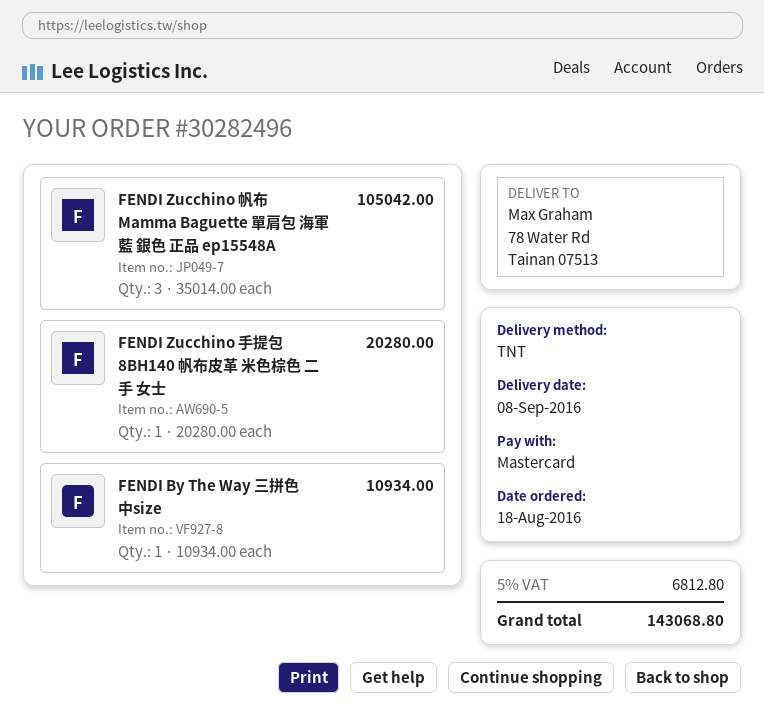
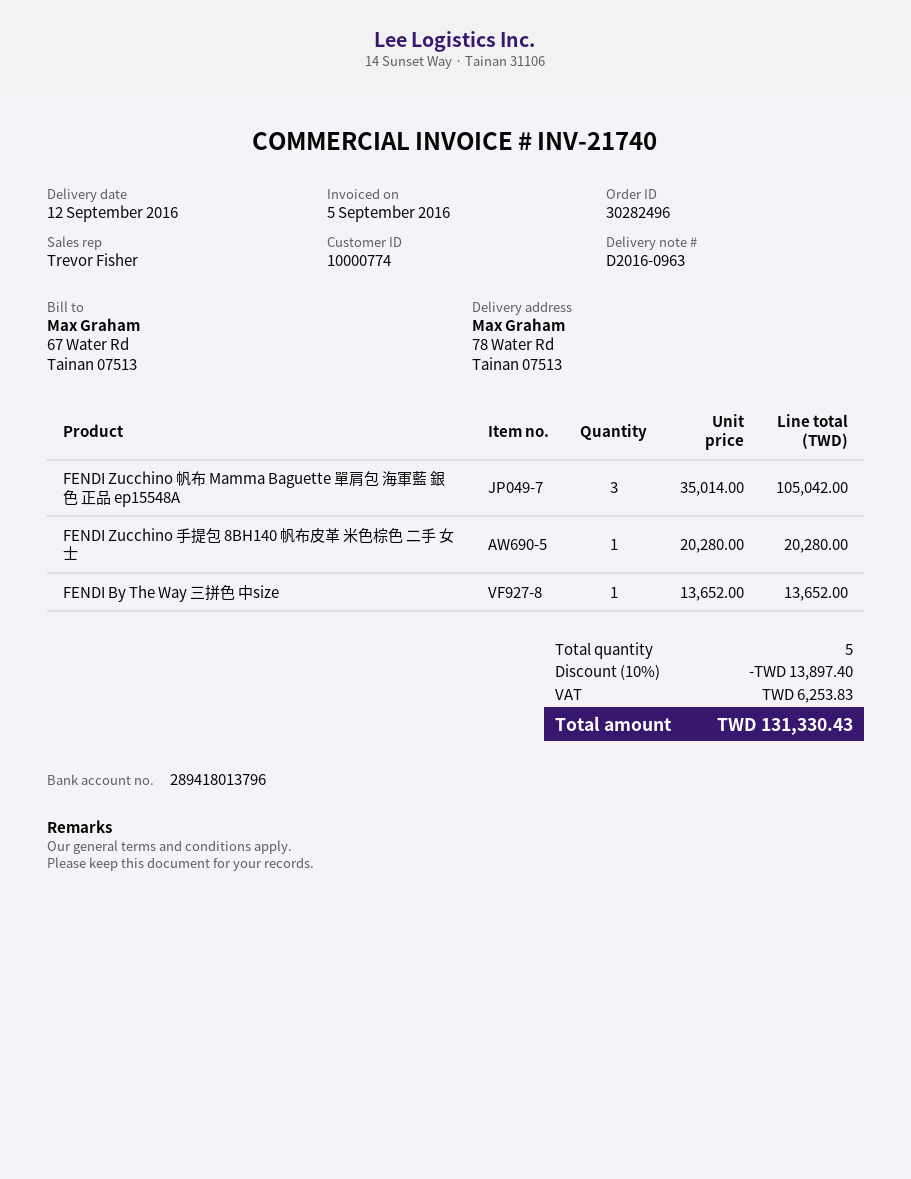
delivery date: 2016-09-08 -> 2016-09-12
FENDI By The Way 三拼色 中size: 1 x 10934.00 = 10934.00 -> 1 x 13652.00 = 13652.00
discount: none -> 10% = 13897.40
tax: 6812.80 -> 6253.83
total: 143068.80 -> 131330.43

